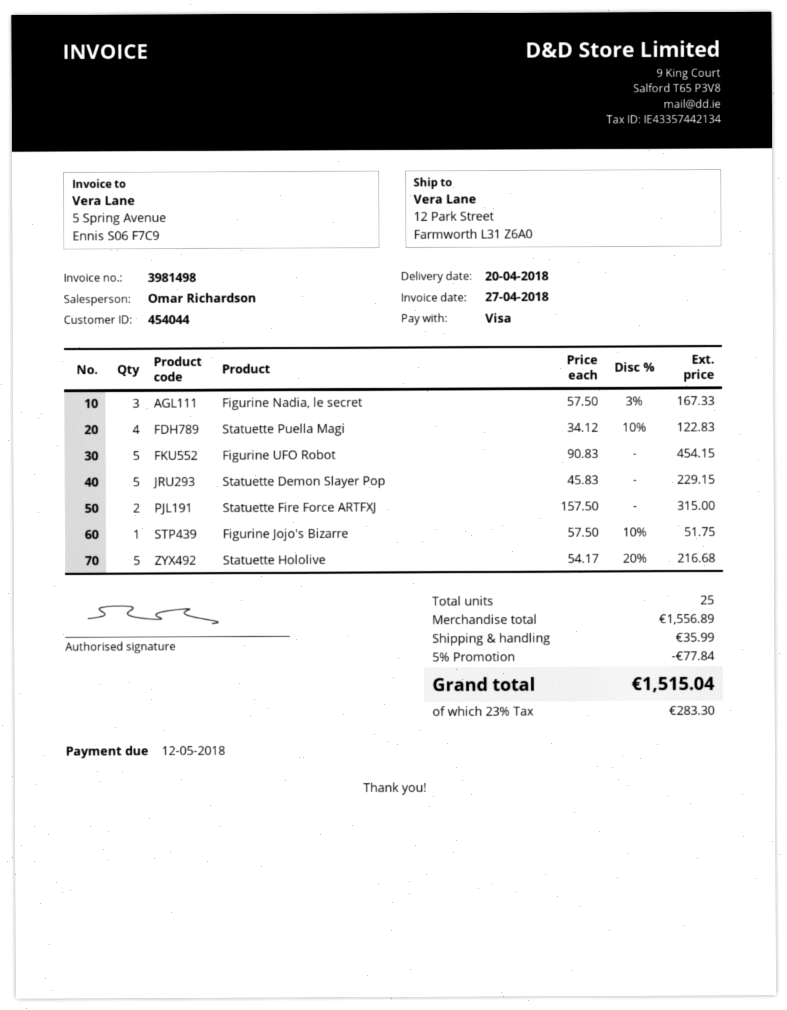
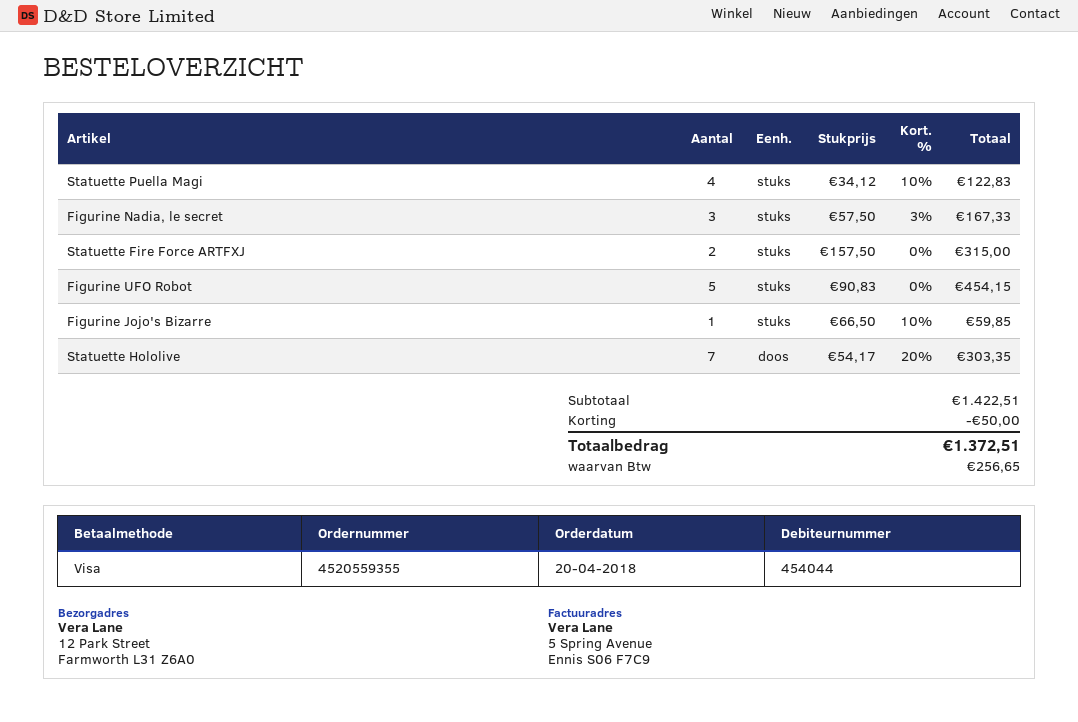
Statuette Demon Slayer Pop: 5 x 45.83 = 229.15 -> none
Figurine Jojo's Bizarre: 1 x 57.50 - 10% = 51.75 -> 1 x 66.50 - 10% = 59.85
Statuette Hololive: 5 x 54.17 - 20% = 216.68 -> 7 x 54.17 - 20% = 303.35
subtotal: 1556.89 -> 1422.51
discount: 77.84 -> 50.00
shipping: 35.99 -> none
tax: 283.30 -> 256.65
total: 1515.04 -> 1372.51

